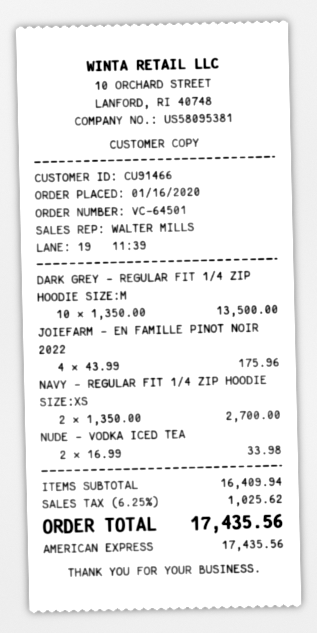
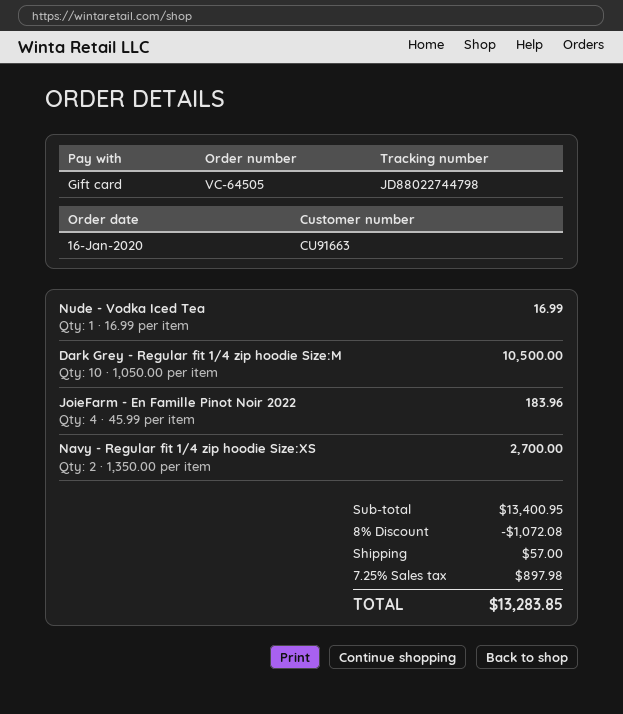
order number: VC-64501 -> VC-64505
customer number: CU91466 -> CU91663
payment method: American Express -> gift card
DARK GREY - REGULAR FIT 1/4 ZIP HOODIE SIZE:M: 10 x 1350.00 = 13500.00 -> 10 x 1050.00 = 10500.00
JOIEFARM - EN FAMILLE PINOT NOIR 2022: 4 x 43.99 = 175.96 -> 4 x 45.99 = 183.96
NUDE - VODKA ICED TEA: 2 x 16.99 = 33.98 -> 1 x 16.99 = 16.99
subtotal: 16409.94 -> 13400.95
discount: none -> 8% = 1072.08
shipping: none -> 57.00
tax: 6.25% = 1025.62 -> 7.25% = 897.98
total: 17435.56 -> 13283.85

